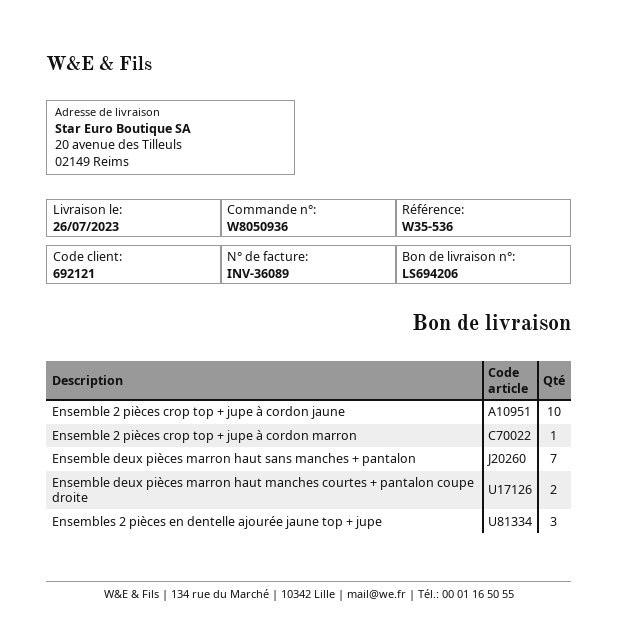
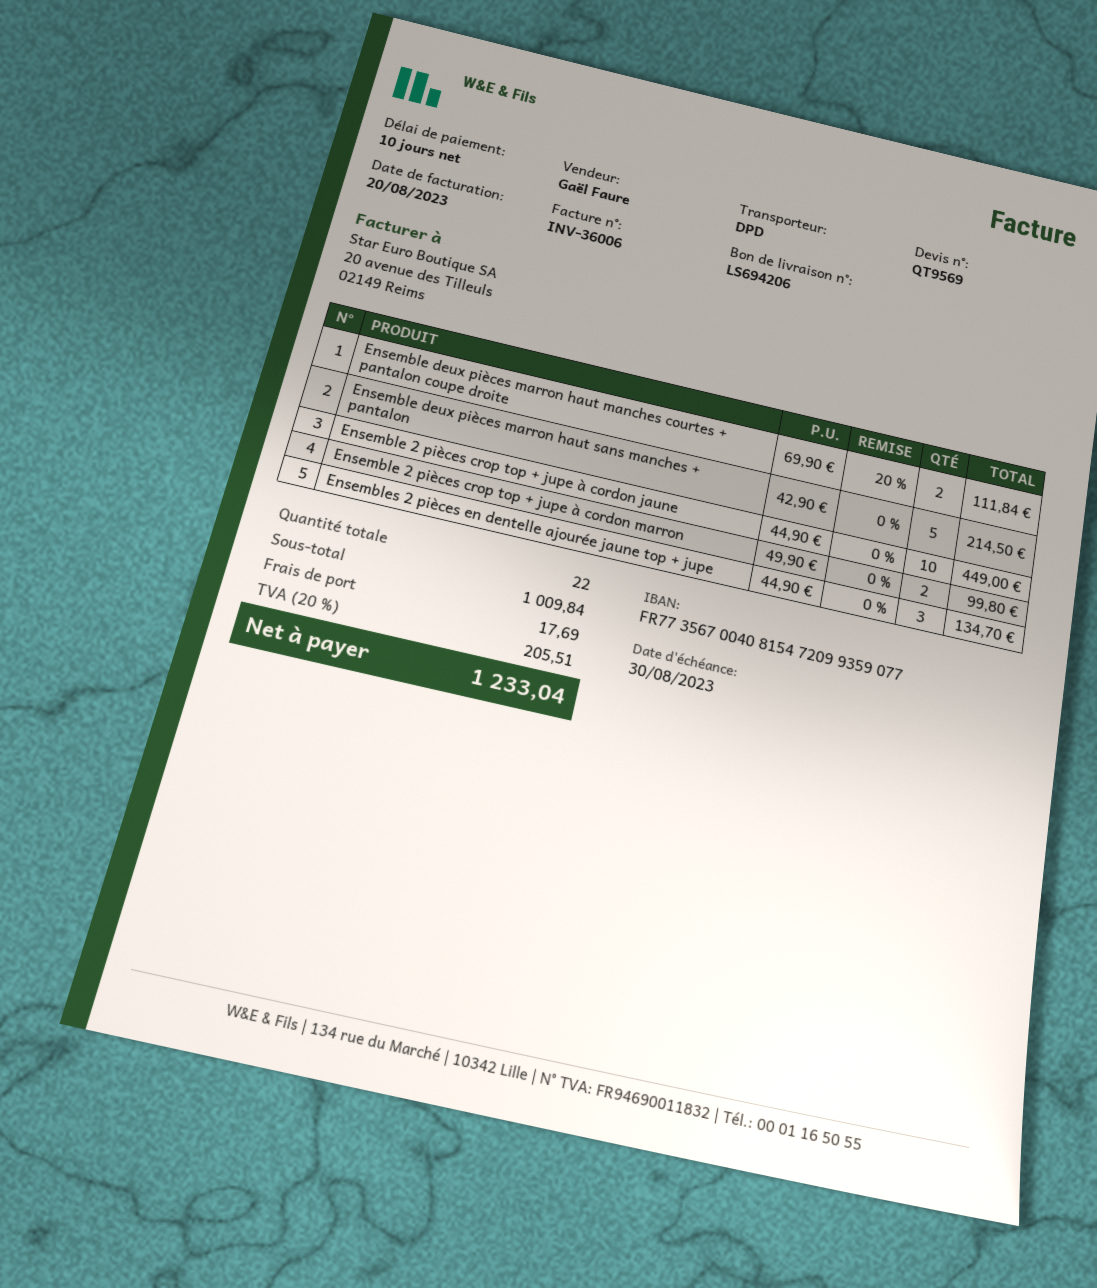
invoice number: INV-36089 -> INV-36006
Ensemble 2 pièces crop top + jupe à cordon marron: 1 -> 2
Ensemble deux pièces marron haut sans manches + pantalon: 7 -> 5

